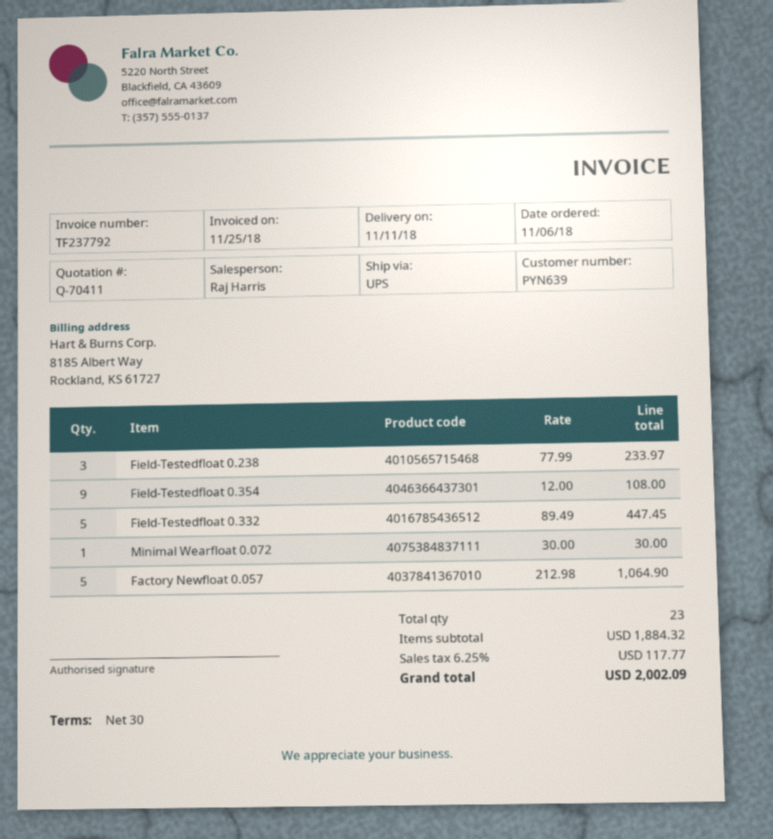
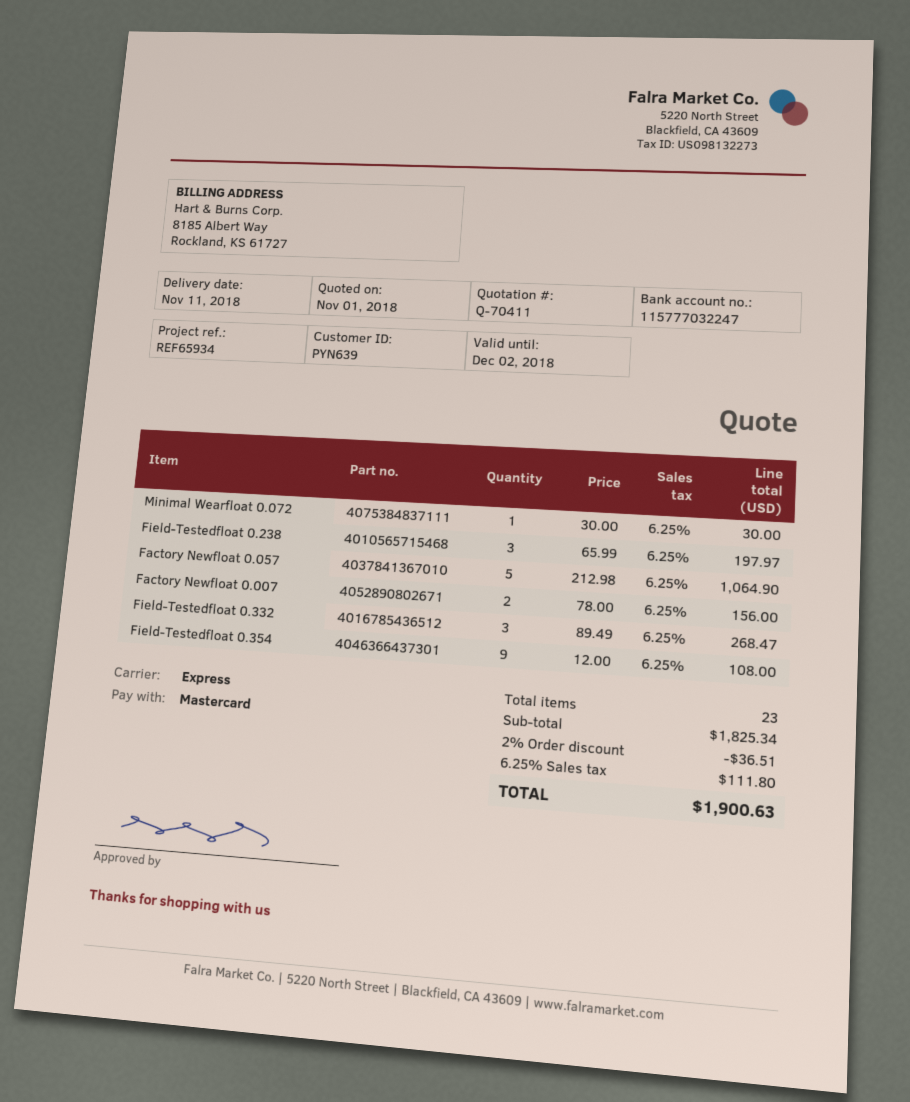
shipping method: UPS -> express
Field-Testedfloat 0.238: 3 x 77.99 = 233.97 -> 3 x 65.99 = 197.97
Field-Testedfloat 0.332: 5 x 89.49 = 447.45 -> 3 x 89.49 = 268.47
Factory Newfloat 0.007: none -> 2 x 78.00 = 156.00
subtotal: 1884.32 -> 1825.34
discount: none -> 2% = 36.51
tax: 6.25% = 117.77 -> 6.25% = 111.80
total: 2002.09 -> 1900.63

